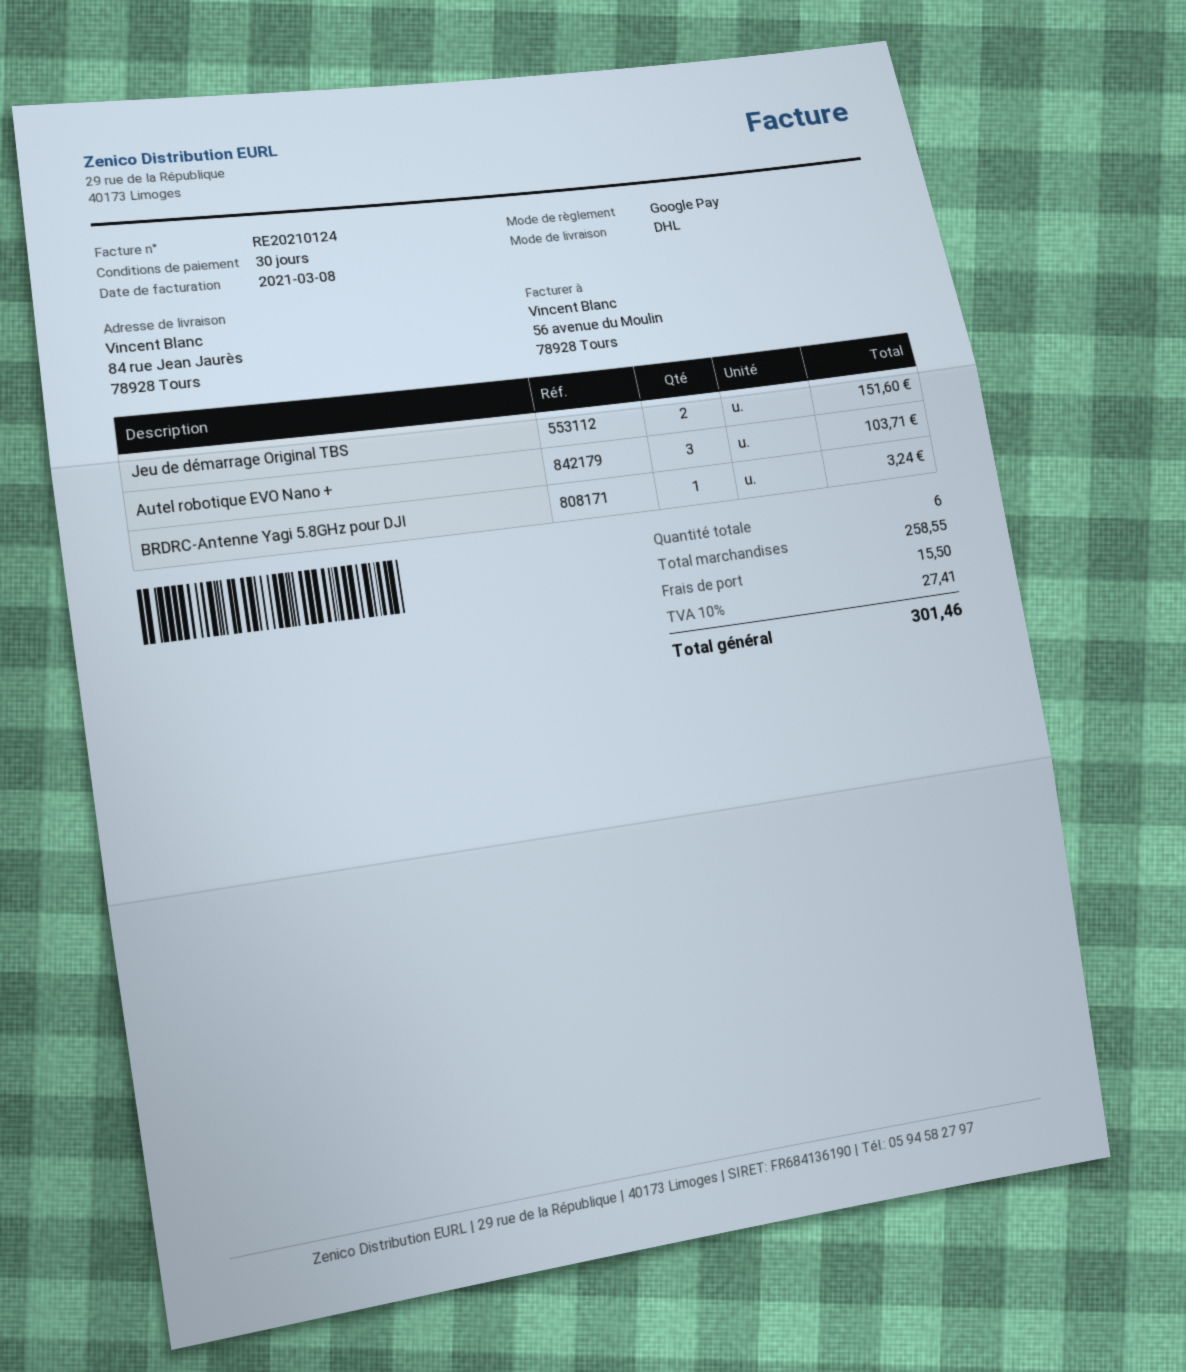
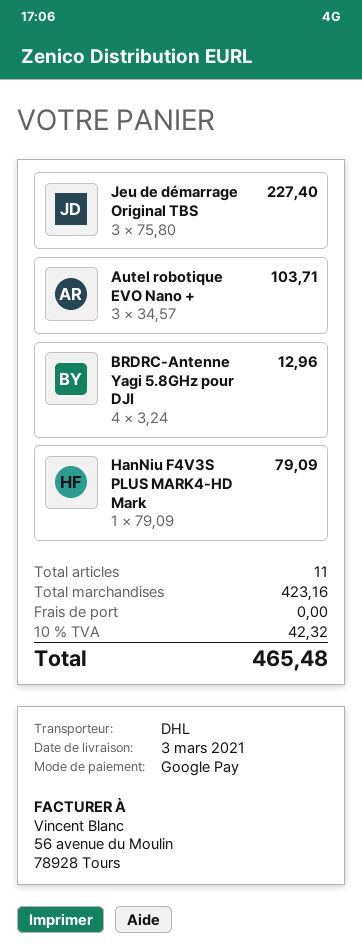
Jeu de démarrage Original TBS: 2 for 151.60 -> 3 for 227.40
BRDRC-Antenne Yagi 5.8GHz pour DJI: 1 for 3.24 -> 4 for 12.96
HanNiu F4V3S PLUS MARK4-HD Mark: none -> 1 for 79.09
total quantity: 6 -> 11
subtotal: 258.55 -> 423.16
shipping: 15.50 -> 0.00
tax: 10% = 27.41 -> 10% = 42.32
total: 301.46 -> 465.48

